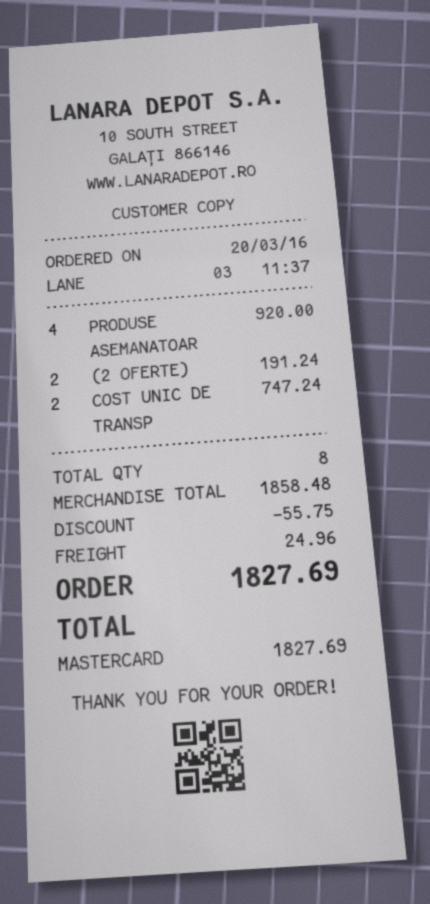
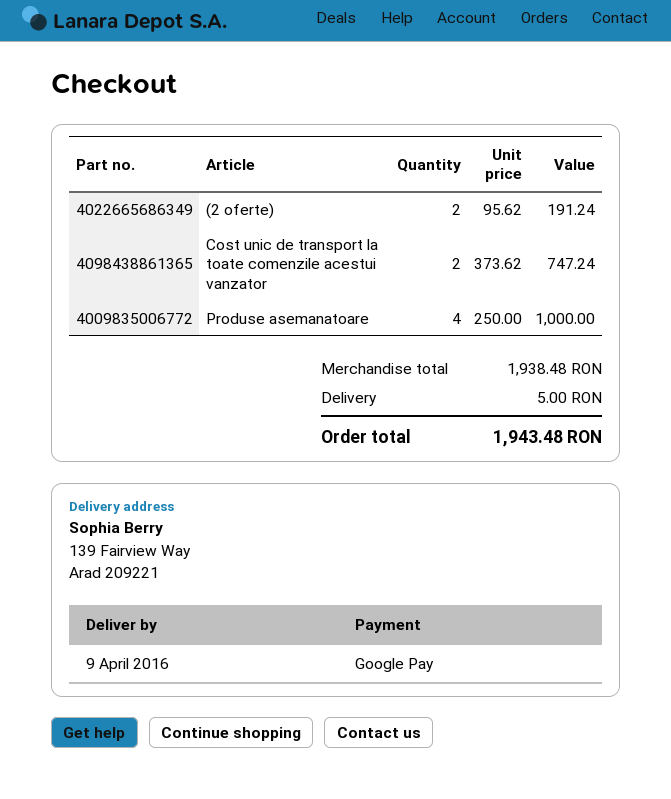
payment method: Mastercard -> Google Pay
PRODUSE ASEMANATOAR: 4 for 920.00 -> 4 for 1000.00
subtotal: 1858.48 -> 1938.48
discount: 55.75 -> none
shipping: 24.96 -> 5.00
total: 1827.69 -> 1943.48

